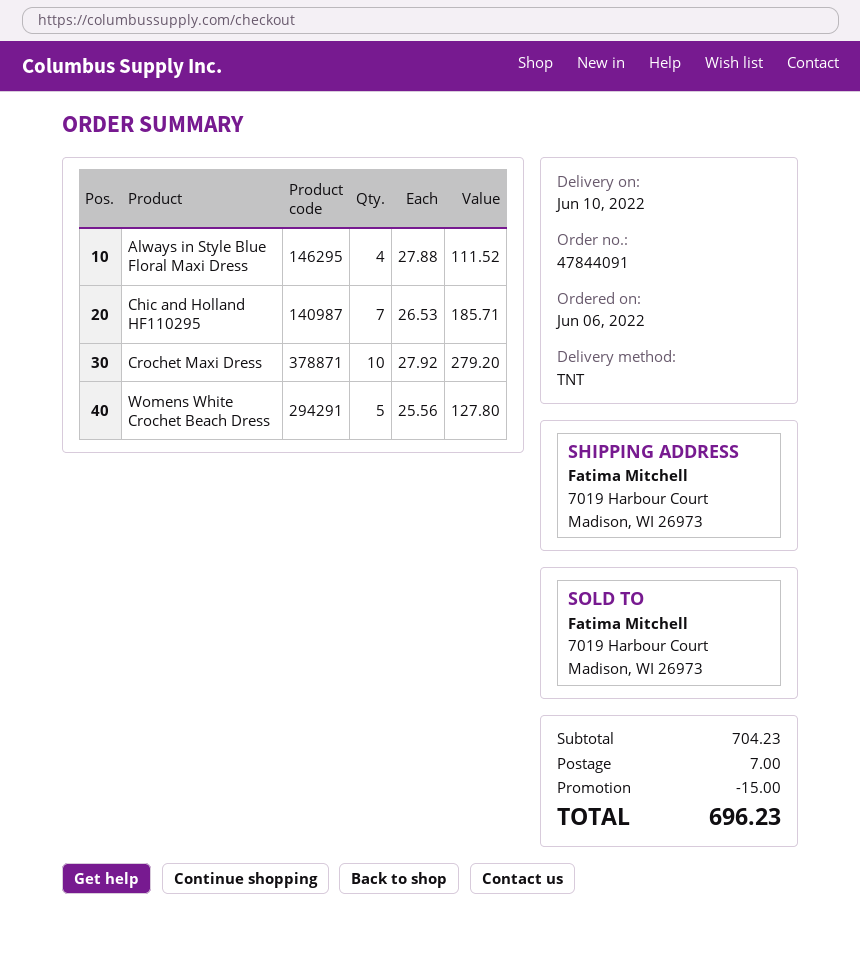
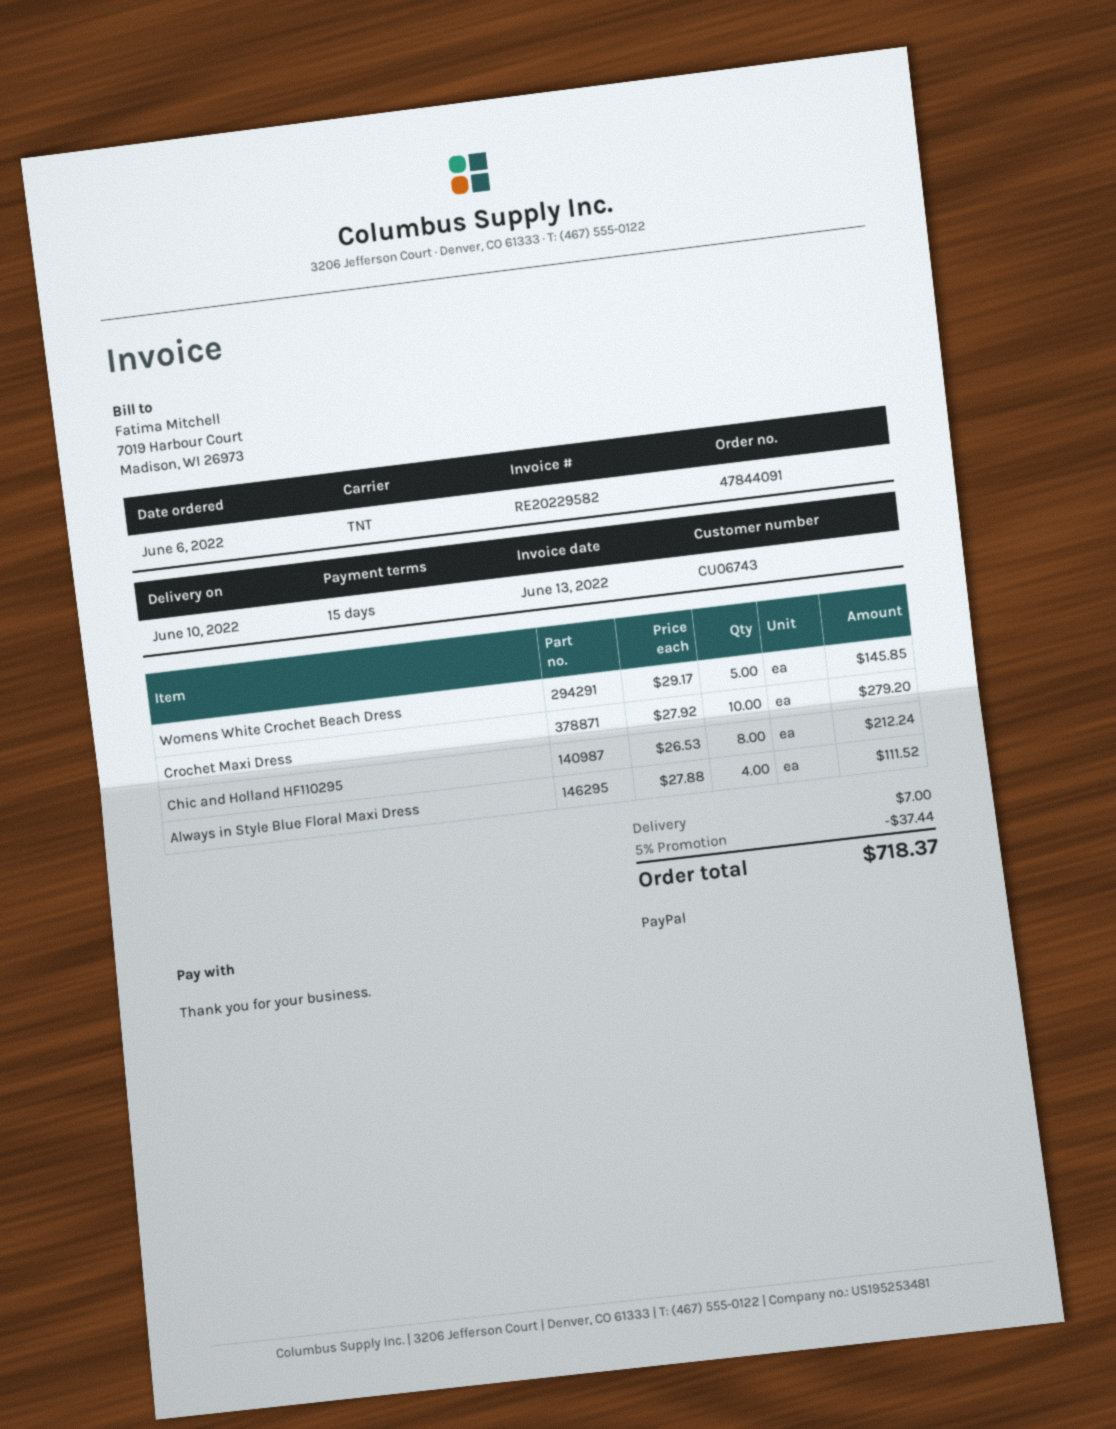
Chic and Holland HF110295: 7 x 26.53 = 185.71 -> 8 x 26.53 = 212.24
Womens White Crochet Beach Dress: 5 x 25.56 = 127.80 -> 5 x 29.17 = 145.85
discount: 15.00 -> 37.44
total: 696.23 -> 718.37

